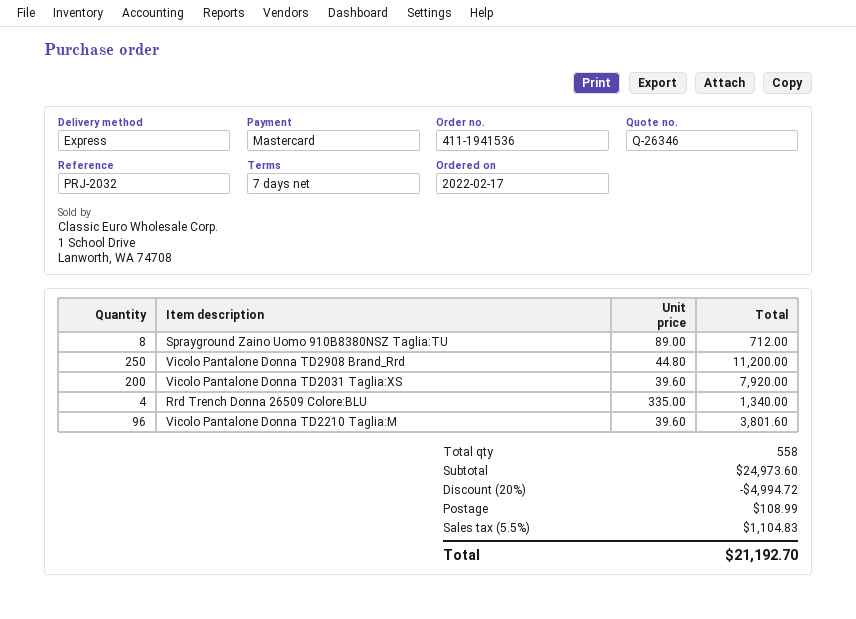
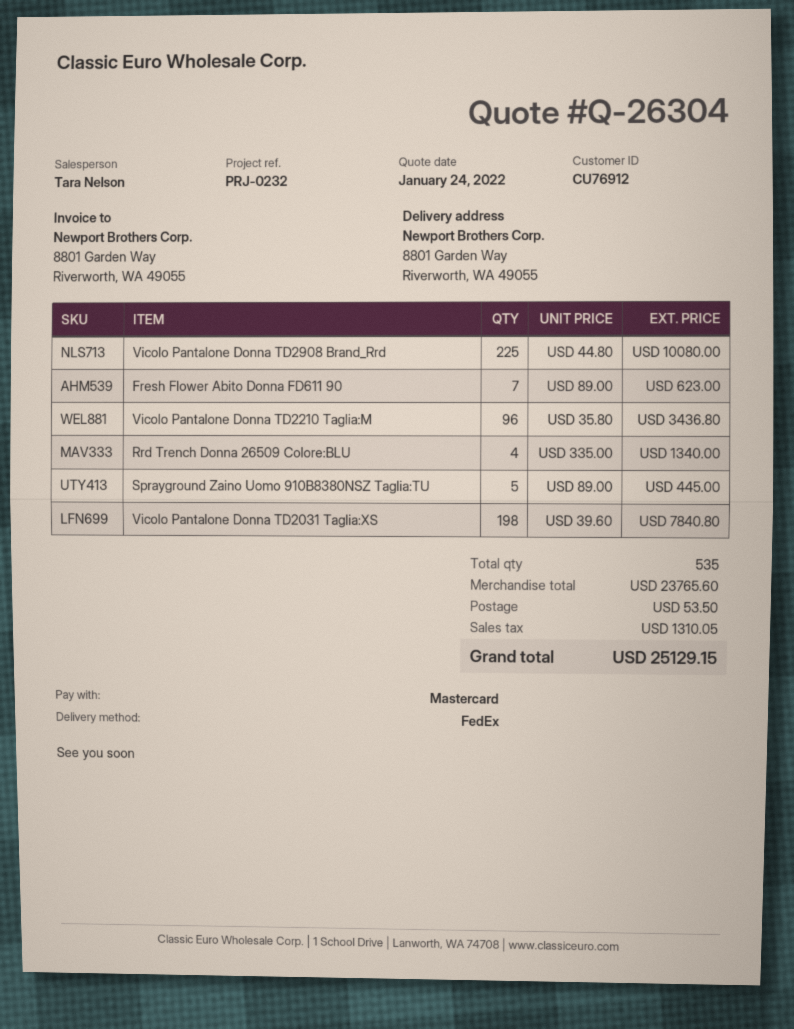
quote number: Q-26346 -> Q-26304
reference: PRJ-2032 -> PRJ-0232
shipping method: express -> FedEx
Sprayground Zaino Uomo 910B8380NSZ Taglia:TU: 8 x 89.00 = 712.00 -> 5 x 89.00 = 445.00
Vicolo Pantalone Donna TD2908 Brand_Rrd: 250 x 44.80 = 11200.00 -> 225 x 44.80 = 10080.00
Vicolo Pantalone Donna TD2031 Taglia:XS: 200 x 39.60 = 7920.00 -> 198 x 39.60 = 7840.80
Vicolo Pantalone Donna TD2210 Taglia:M: 96 x 39.60 = 3801.60 -> 96 x 35.80 = 3436.80
Fresh Flower Abito Donna FD611 90: none -> 7 x 89.00 = 623.00
total quantity: 558 -> 535
subtotal: 24973.60 -> 23765.60
discount: 20% = 4994.72 -> none
shipping: 108.99 -> 53.50
tax: 1104.83 -> 1310.05
total: 21192.70 -> 25129.15

